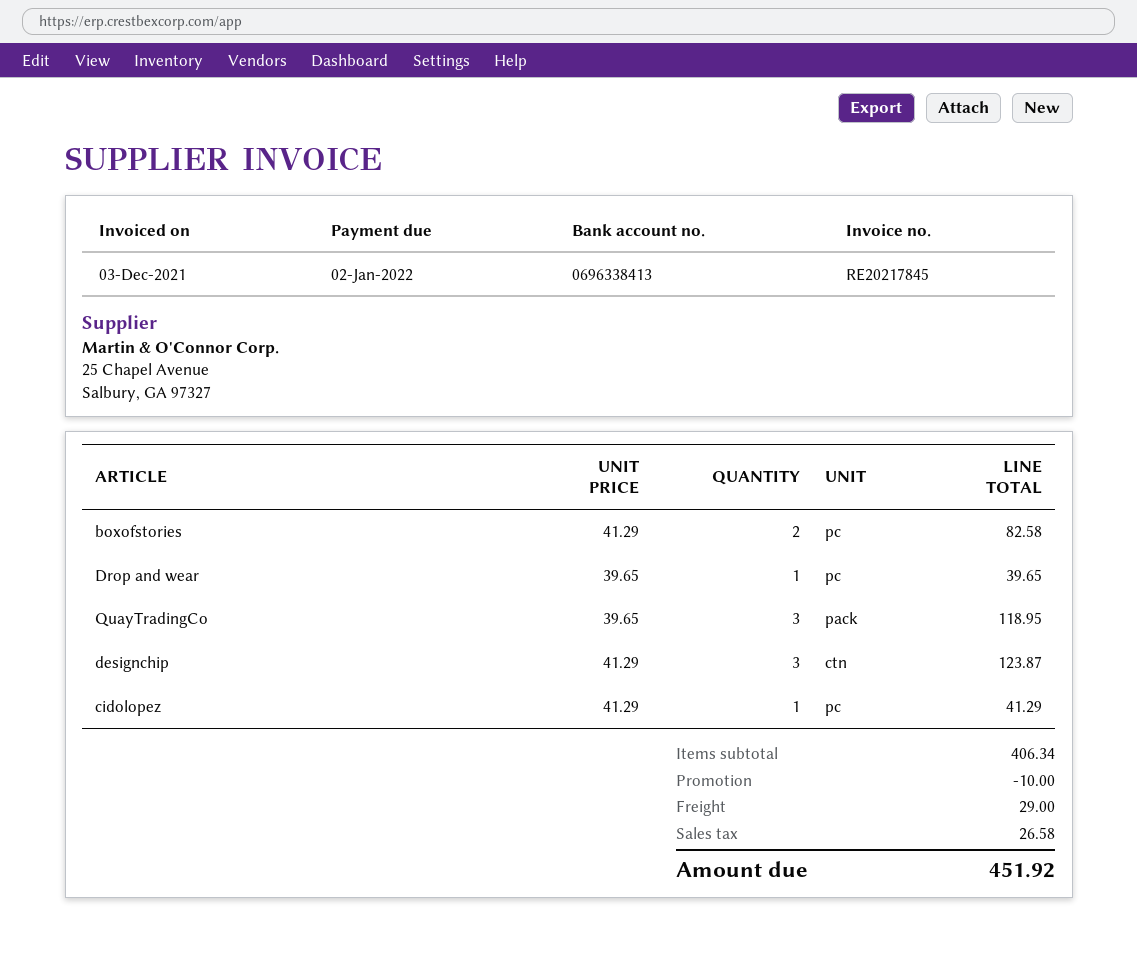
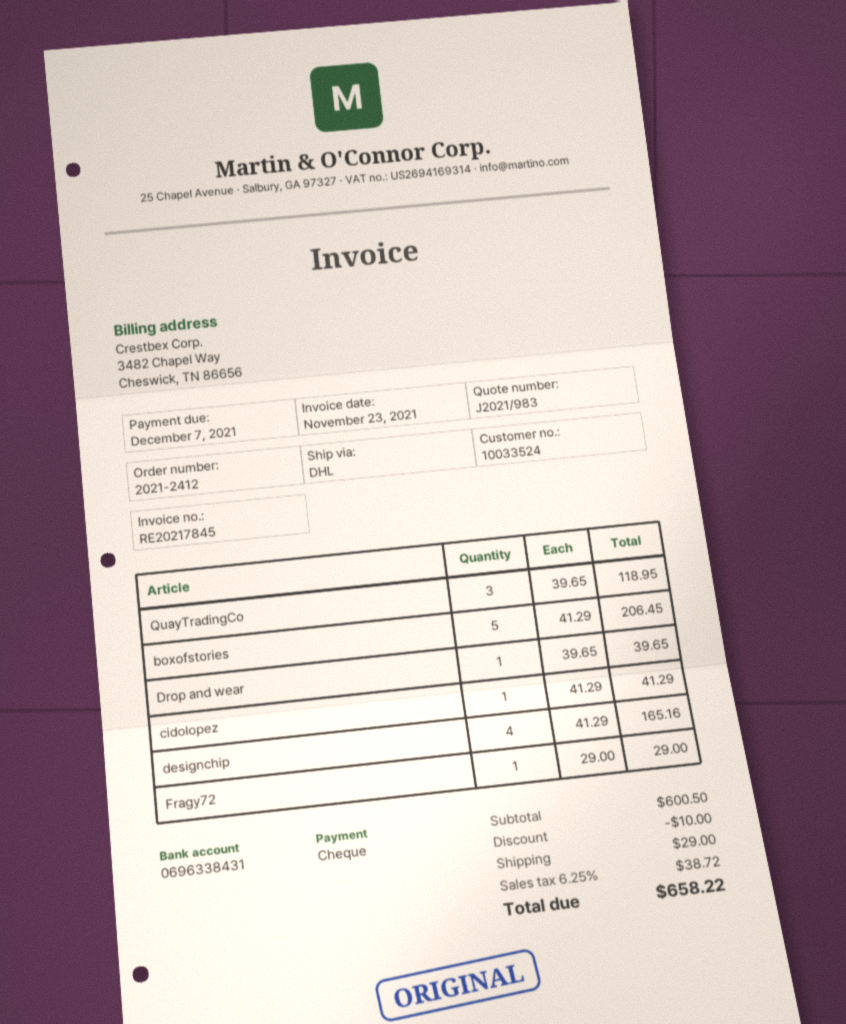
invoice date: 2021-12-03 -> 2021-11-23
due date: 2022-01-02 -> 2021-12-07
bank account: 0696338413 -> 0696338431
boxofstories: 2 x 41.29 = 82.58 -> 5 x 41.29 = 206.45
designchip: 3 x 41.29 = 123.87 -> 4 x 41.29 = 165.16
Fragy72: none -> 1 x 29.00 = 29.00
subtotal: 406.34 -> 600.50
tax: 26.58 -> 38.72
total: 451.92 -> 658.22

